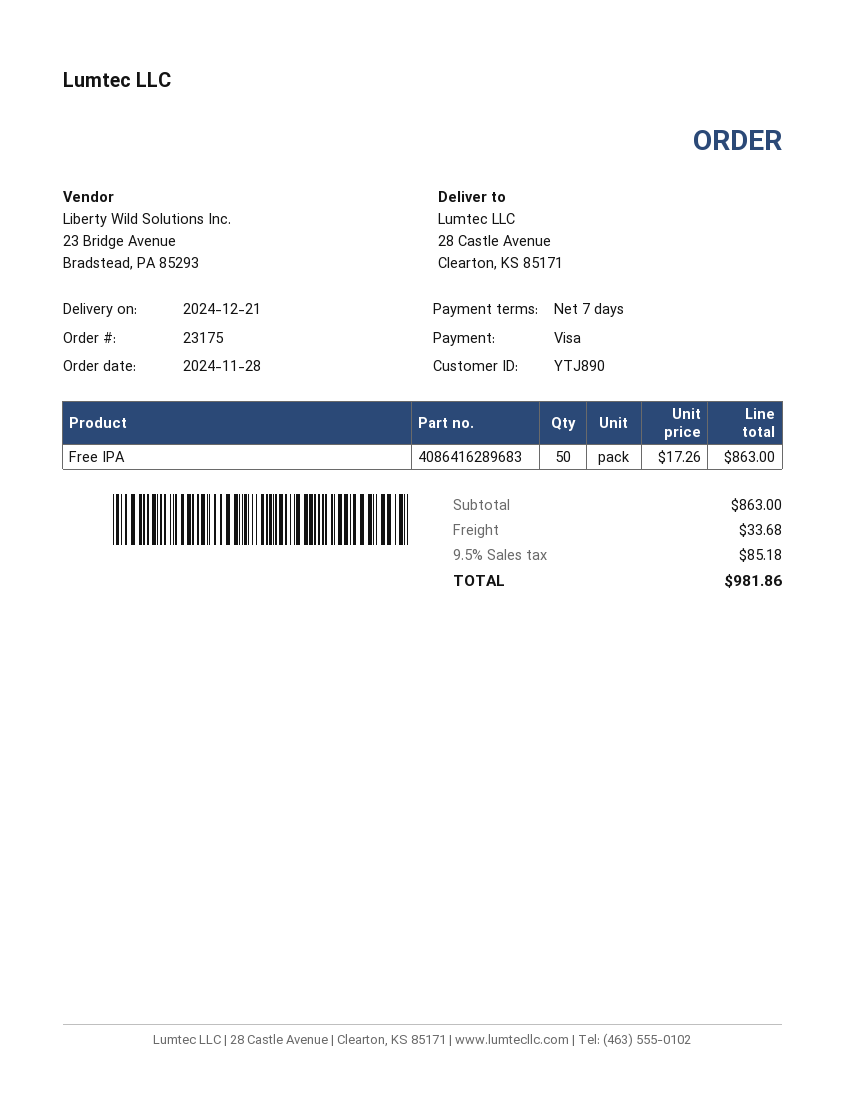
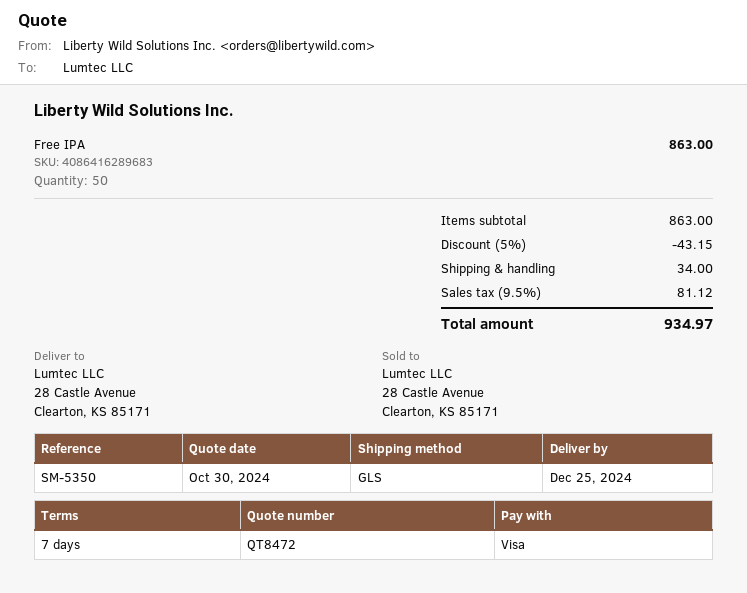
delivery date: 2024-12-21 -> 2024-12-25
discount: none -> 5% = 43.15
shipping: 33.68 -> 34.00
tax: 9.5% = 85.18 -> 9.5% = 81.12
total: 981.86 -> 934.97

